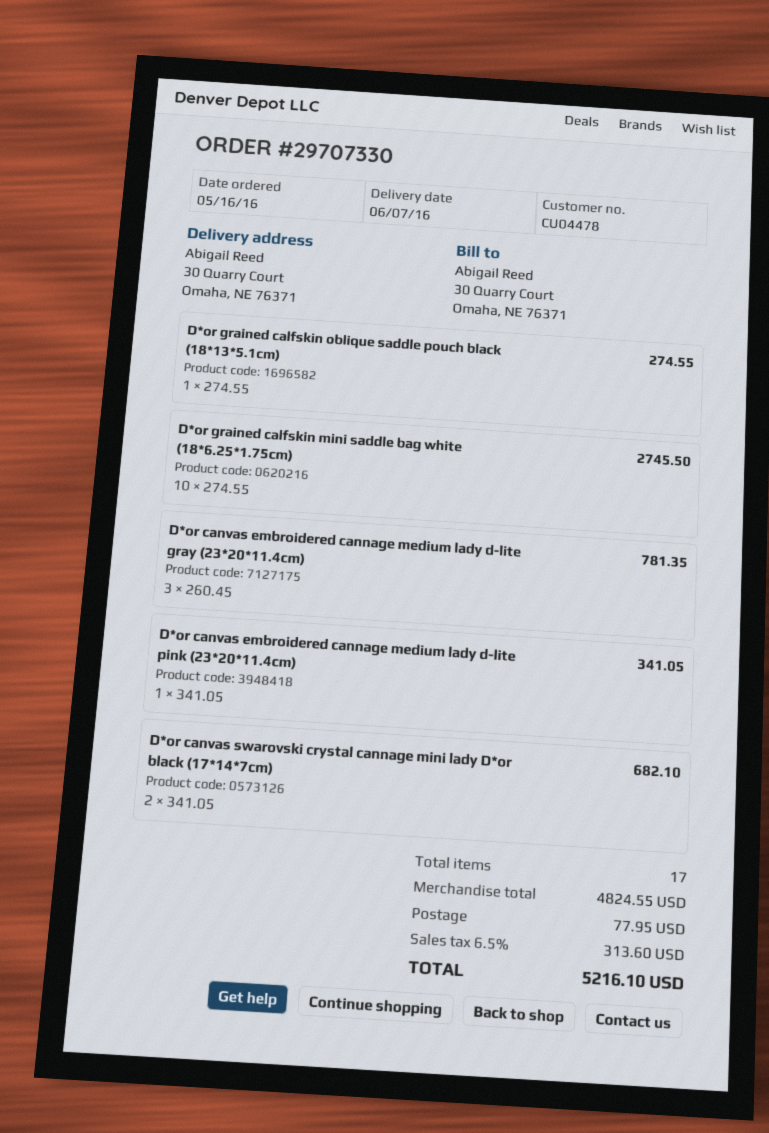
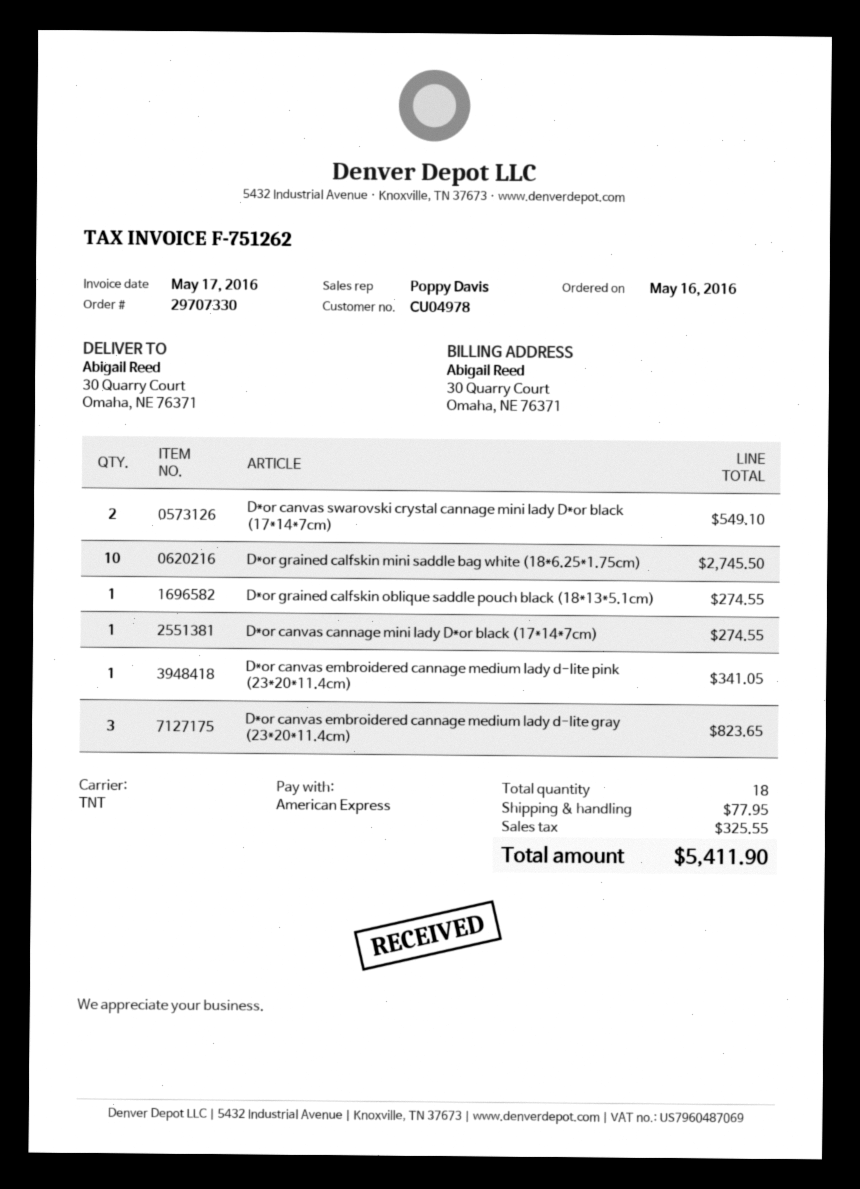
customer number: CU04478 -> CU04978
D*or canvas embroidered cannage medium lady d-lite gray (23*20*11.4cm): 3 for 781.35 -> 3 for 823.65
D*or canvas swarovski crystal cannage mini lady D*or black (17*14*7cm): 2 for 682.10 -> 2 for 549.10
D*or canvas cannage mini lady D*or black (17*14*7cm): none -> 1 for 274.55
total quantity: 17 -> 18
tax: 313.60 -> 325.55
total: 5216.10 -> 5411.90

